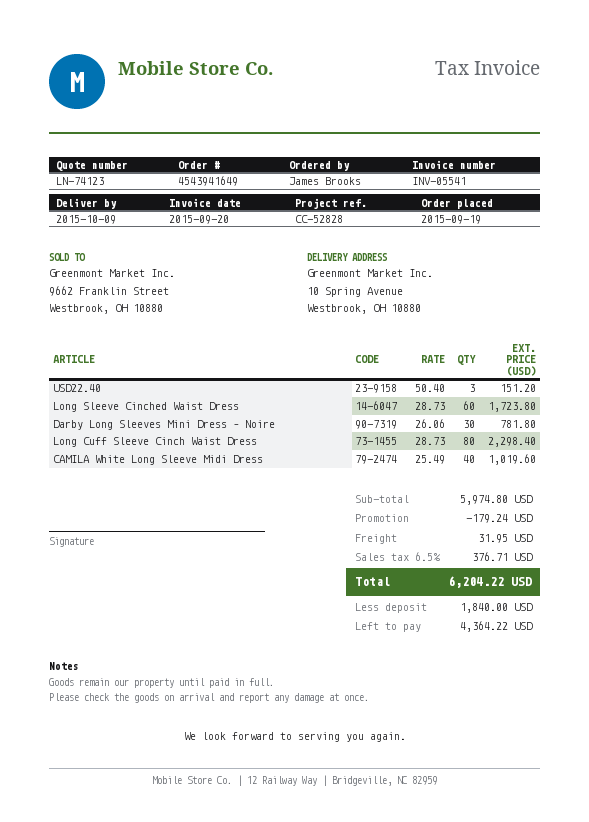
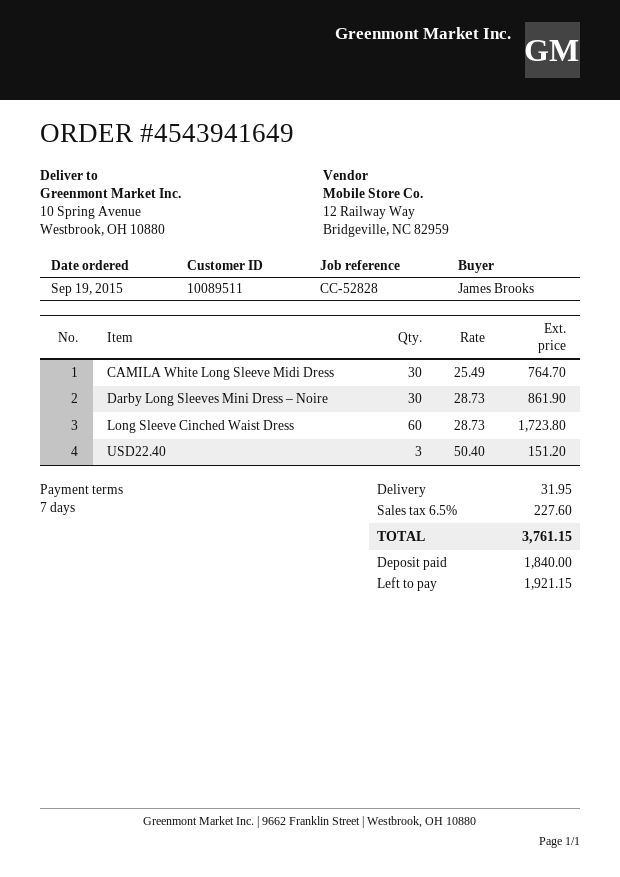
Darby Long Sleeves Mini Dress – Noire: 30 x 26.06 = 781.80 -> 30 x 28.73 = 861.90
Long Cuff Sleeve Cinch Waist Dress: 80 x 28.73 = 2298.40 -> none
CAMILA White Long Sleeve Midi Dress: 40 x 25.49 = 1019.60 -> 30 x 25.49 = 764.70
discount: 179.24 -> none
tax: 6.5% = 376.71 -> 6.5% = 227.60
total: 6204.22 -> 3761.15
balance: 4364.22 -> 1921.15

